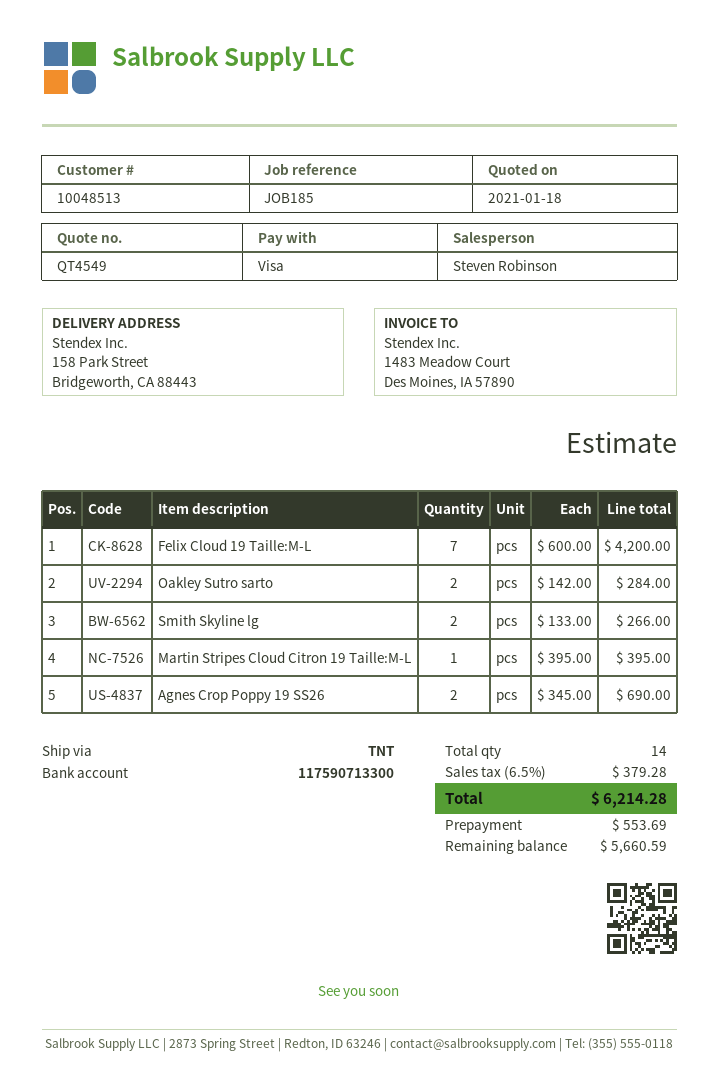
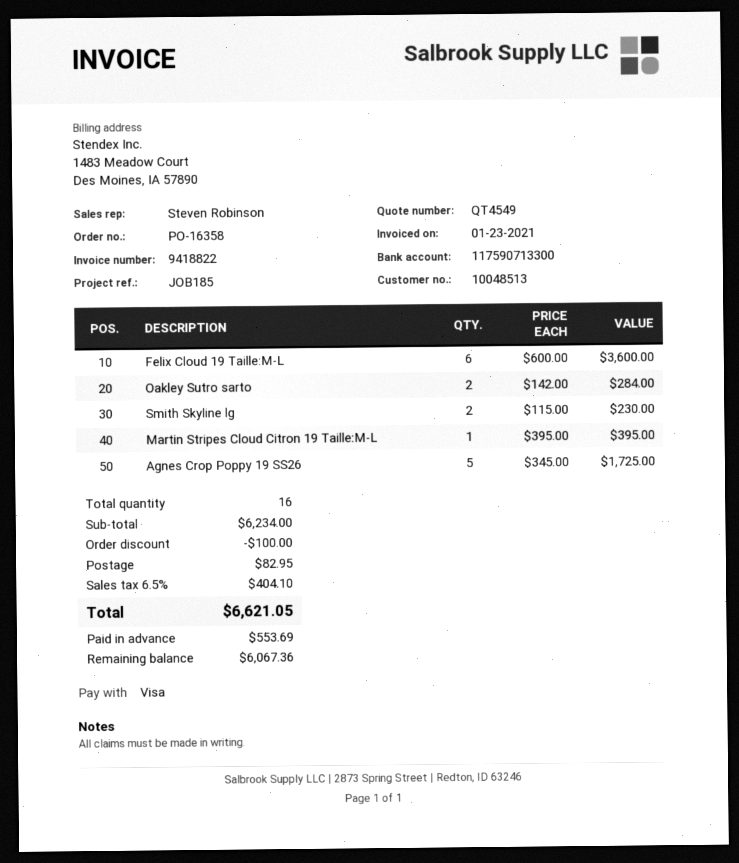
Felix Cloud 19 Taille:M-L: 7 x 600.00 = 4200.00 -> 6 x 600.00 = 3600.00
Smith Skyline lg: 2 x 133.00 = 266.00 -> 2 x 115.00 = 230.00
Agnes Crop Poppy 19 SS26: 2 x 345.00 = 690.00 -> 5 x 345.00 = 1725.00
total quantity: 14 -> 16
discount: none -> 100.00
shipping: none -> 82.95
tax: 6.5% = 379.28 -> 6.5% = 404.10
total: 6214.28 -> 6621.05
balance: 5660.59 -> 6067.36

